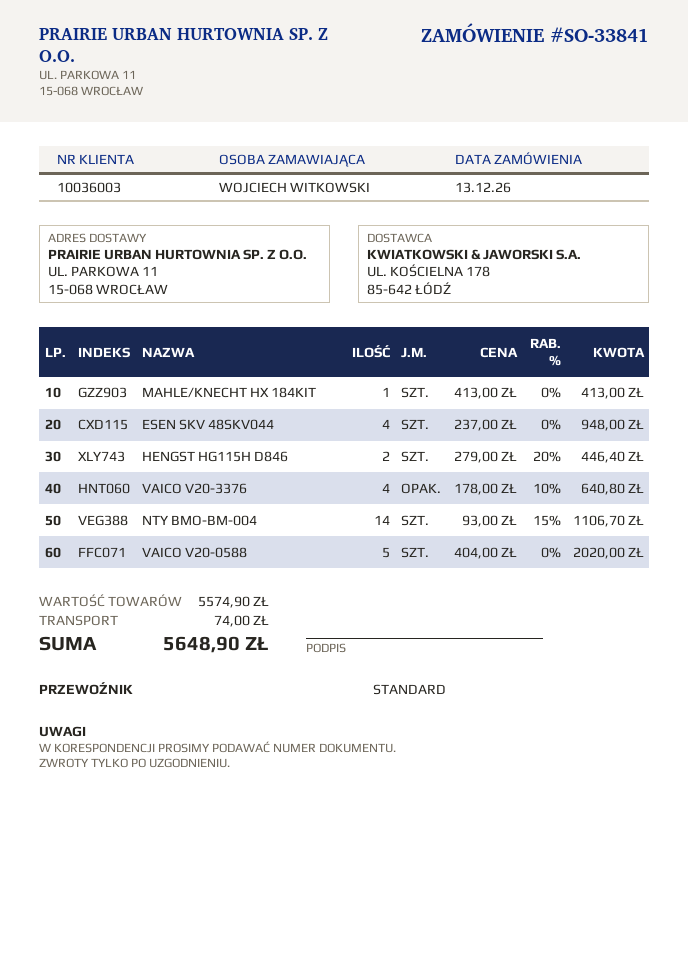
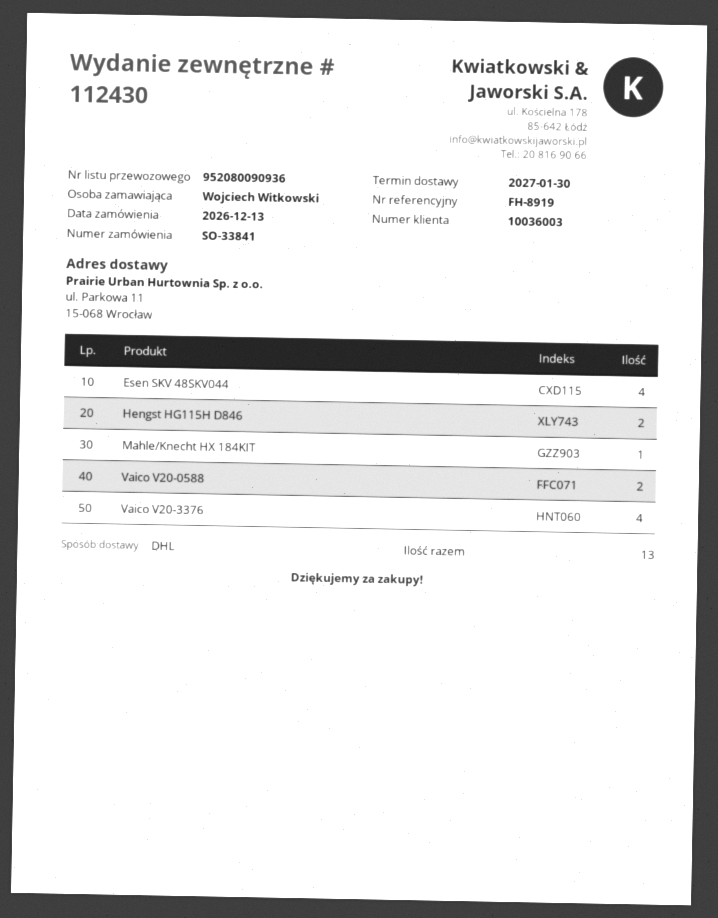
shipping method: standard -> DHL
NTY BMO-BM-004: 14 -> none
VAICO V20-0588: 5 -> 2

